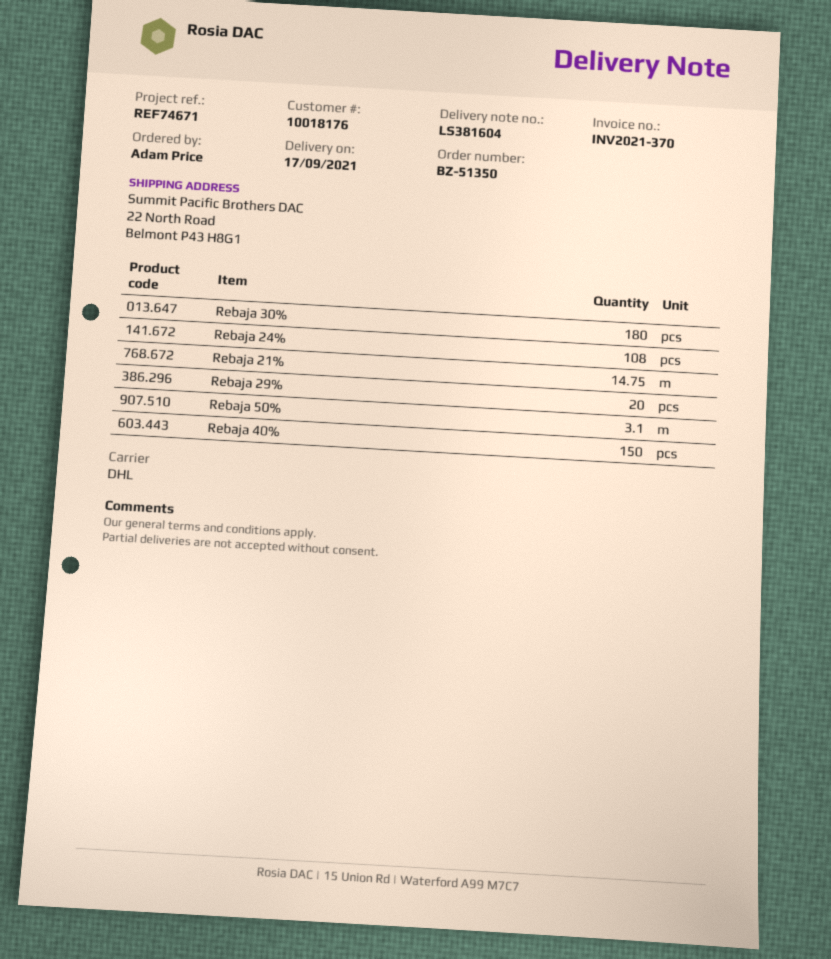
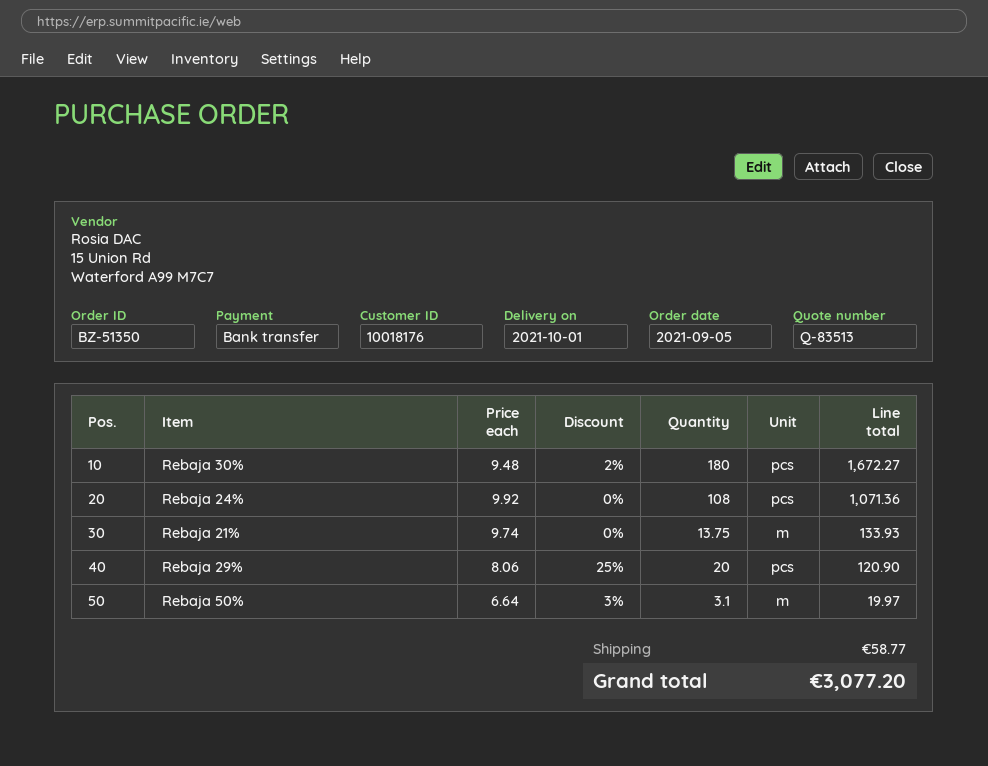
delivery date: 2021-09-17 -> 2021-10-01
Rebaja 21%: 14.75 -> 13.75
Rebaja 40%: 150 -> none

